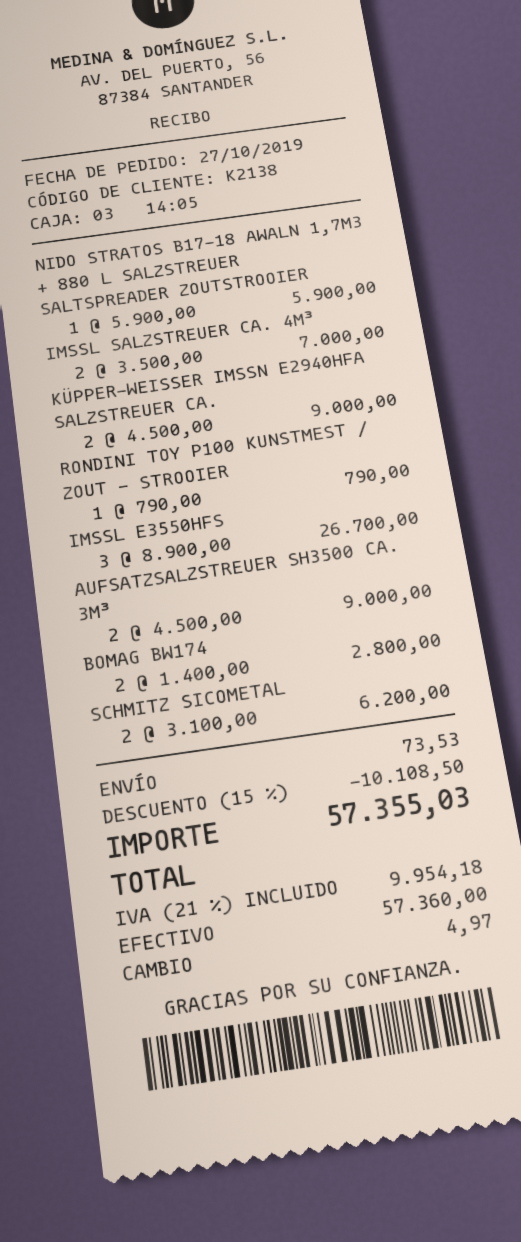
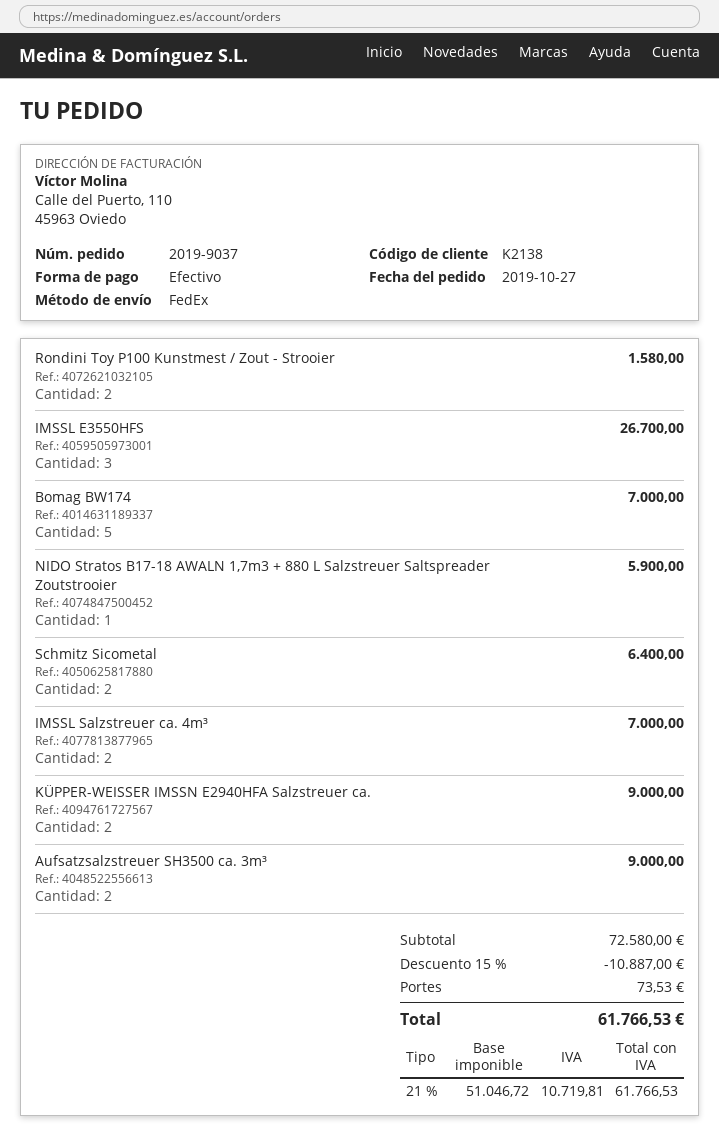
RONDINI TOY P100 KUNSTMEST / ZOUT - STROOIER: 1 for 790.00 -> 2 for 1580.00
BOMAG BW174: 2 for 2800.00 -> 5 for 7000.00
SCHMITZ SICOMETAL: 2 for 6200.00 -> 2 for 6400.00
discount: 15% = 10108.50 -> 15% = 10887.00
tax: 21% = 9954.18 -> 21% = 10719.81
total: 57355.03 -> 61766.53

